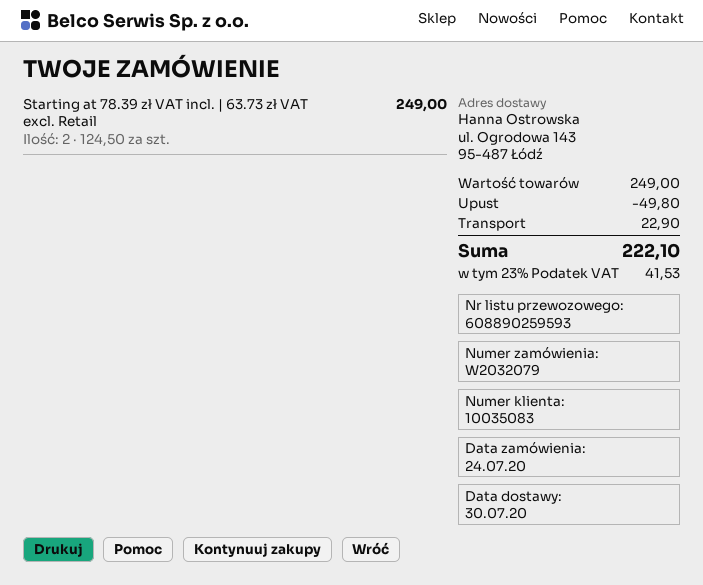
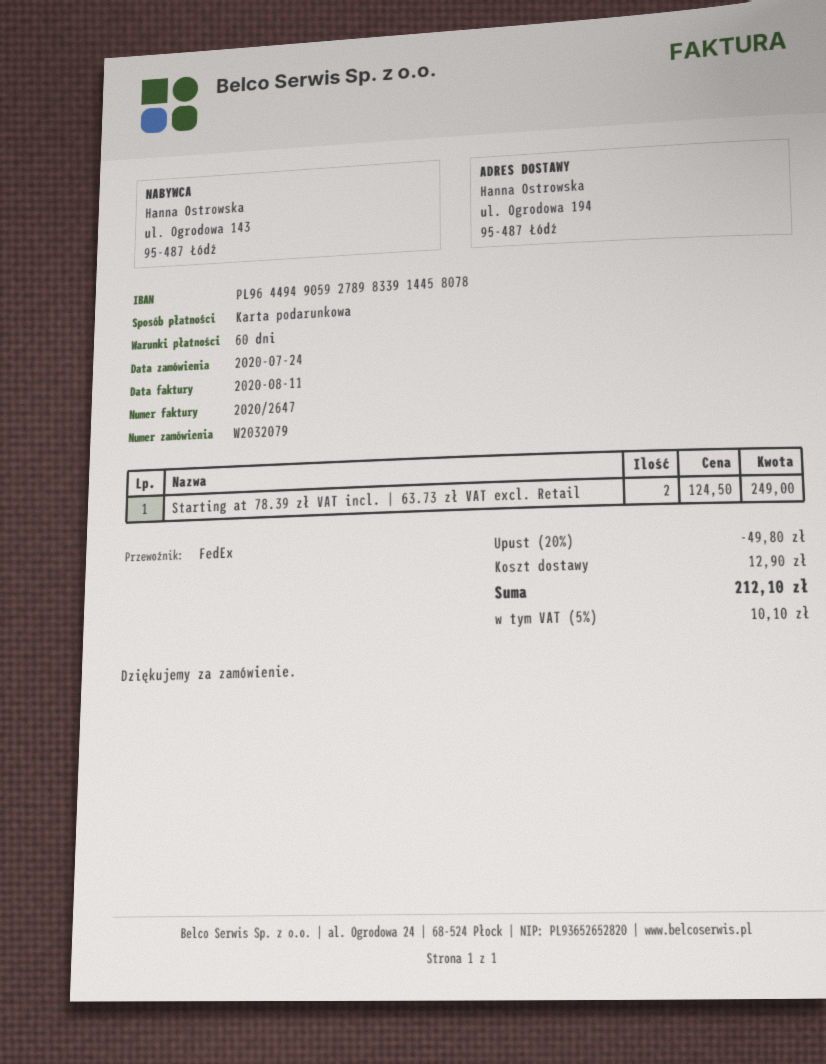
ship to: ul. Ogrodowa 143, 95-487 Łódź -> ul. Ogrodowa 194, 95-487 Łódź
shipping: 22.90 -> 12.90
tax: 23% = 41.53 -> 5% = 10.10
total: 222.10 -> 212.10

